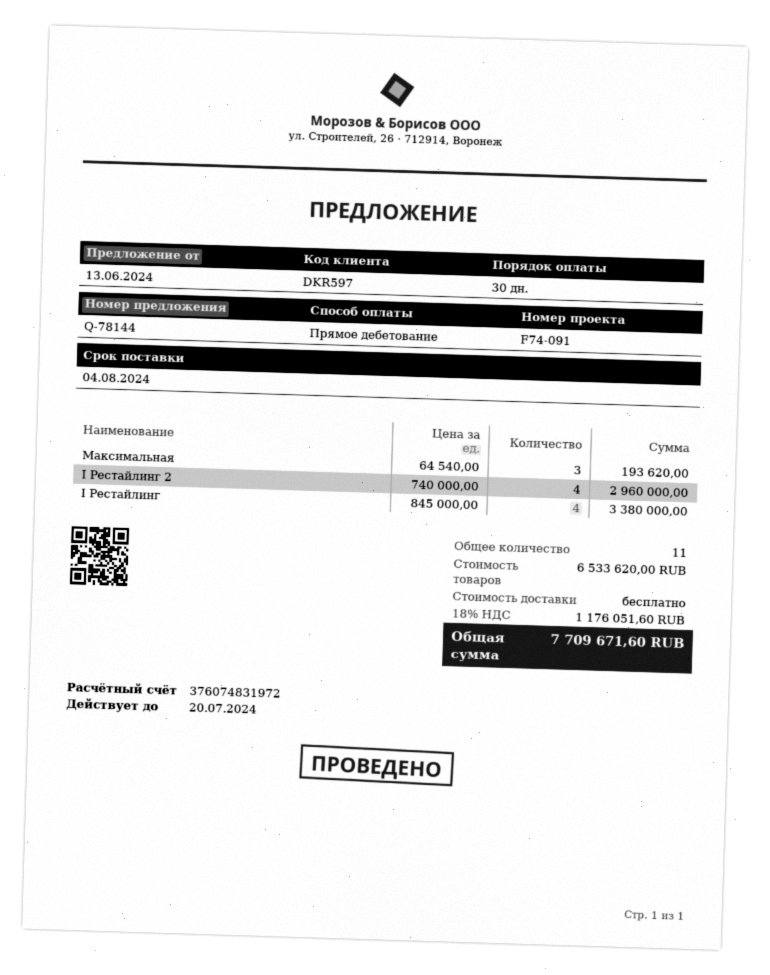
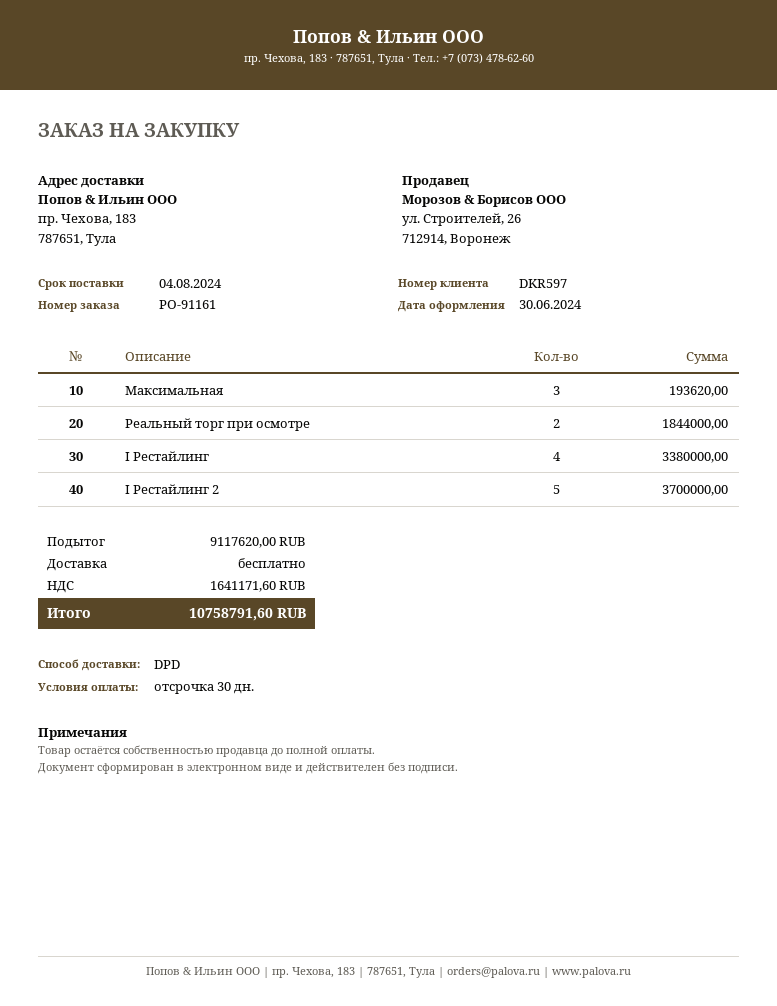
I Рестайлинг 2: 4 for 2960000.00 -> 5 for 3700000.00
Реальный торг при осмотре: none -> 2 for 1844000.00
subtotal: 6533620.00 -> 9117620.00
tax: 1176051.60 -> 1641171.60
total: 7709671.60 -> 10758791.60

